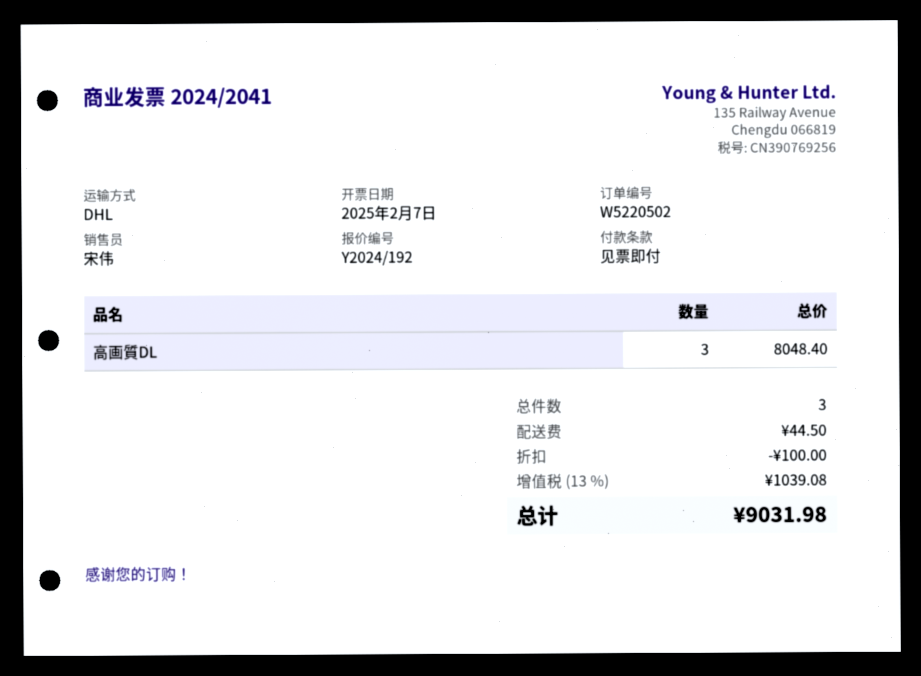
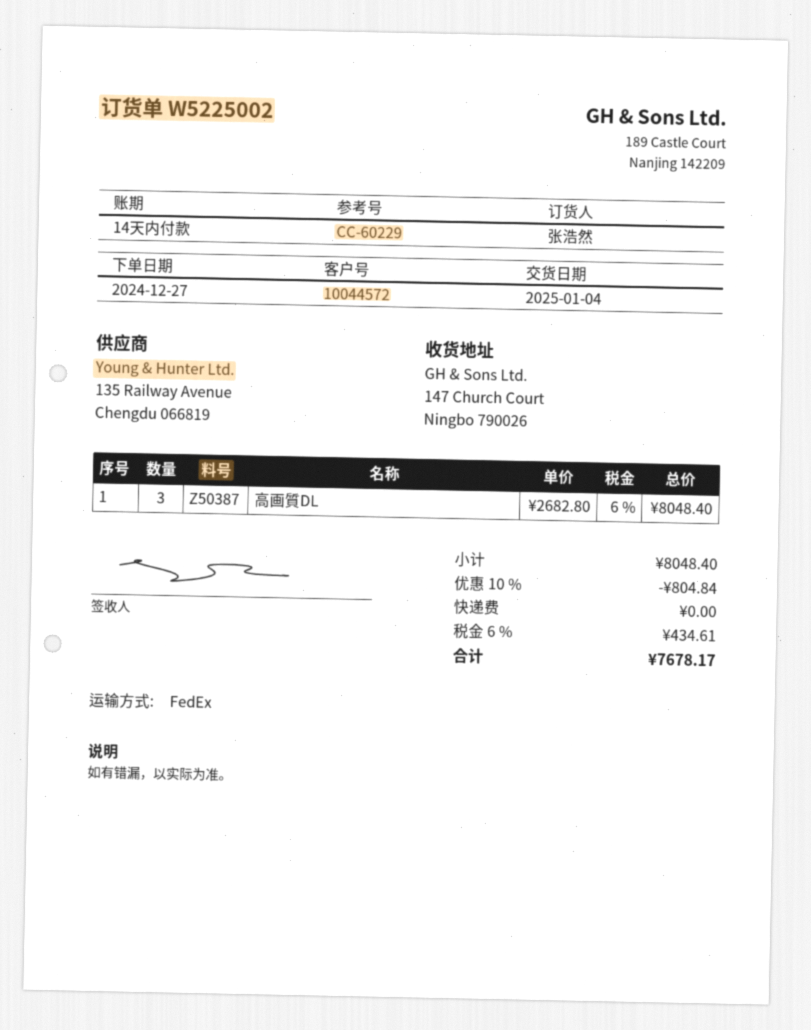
order number: W5220502 -> W5225002
payment terms: on receipt -> 14 days
shipping method: DHL -> FedEx
discount: 100.00 -> 804.84
shipping: 44.50 -> 0.00
tax: 13% = 1039.08 -> 6% = 434.61
total: 9031.98 -> 7678.17

